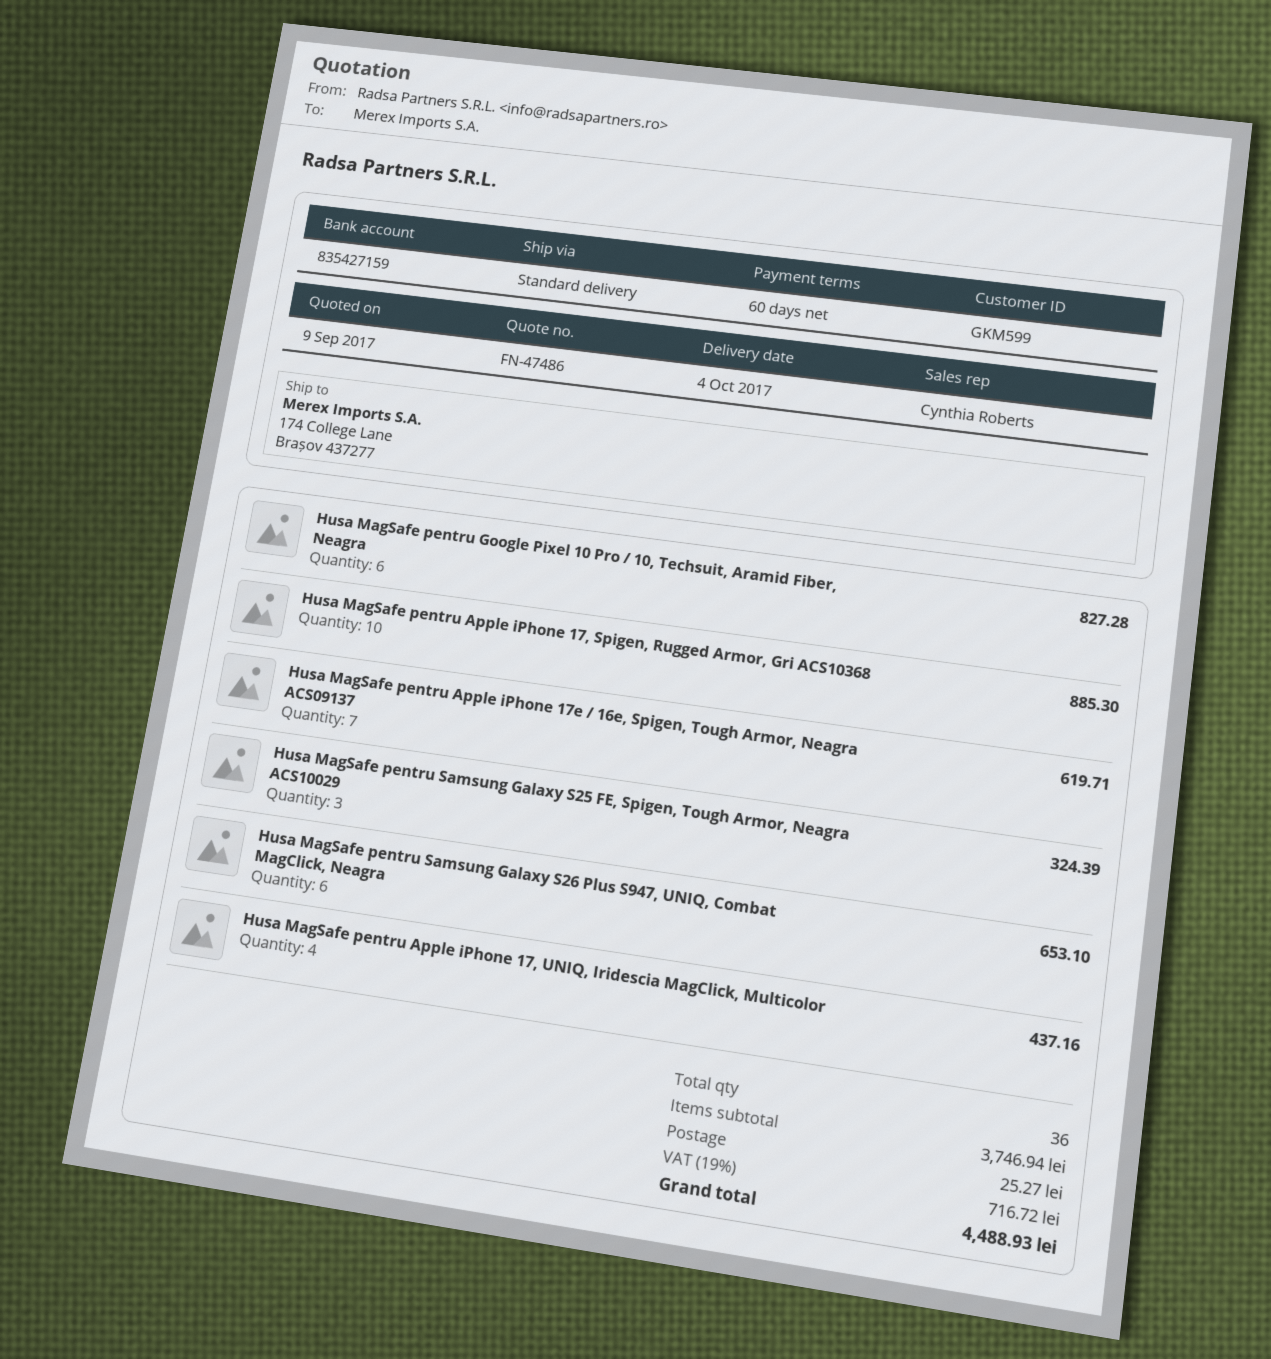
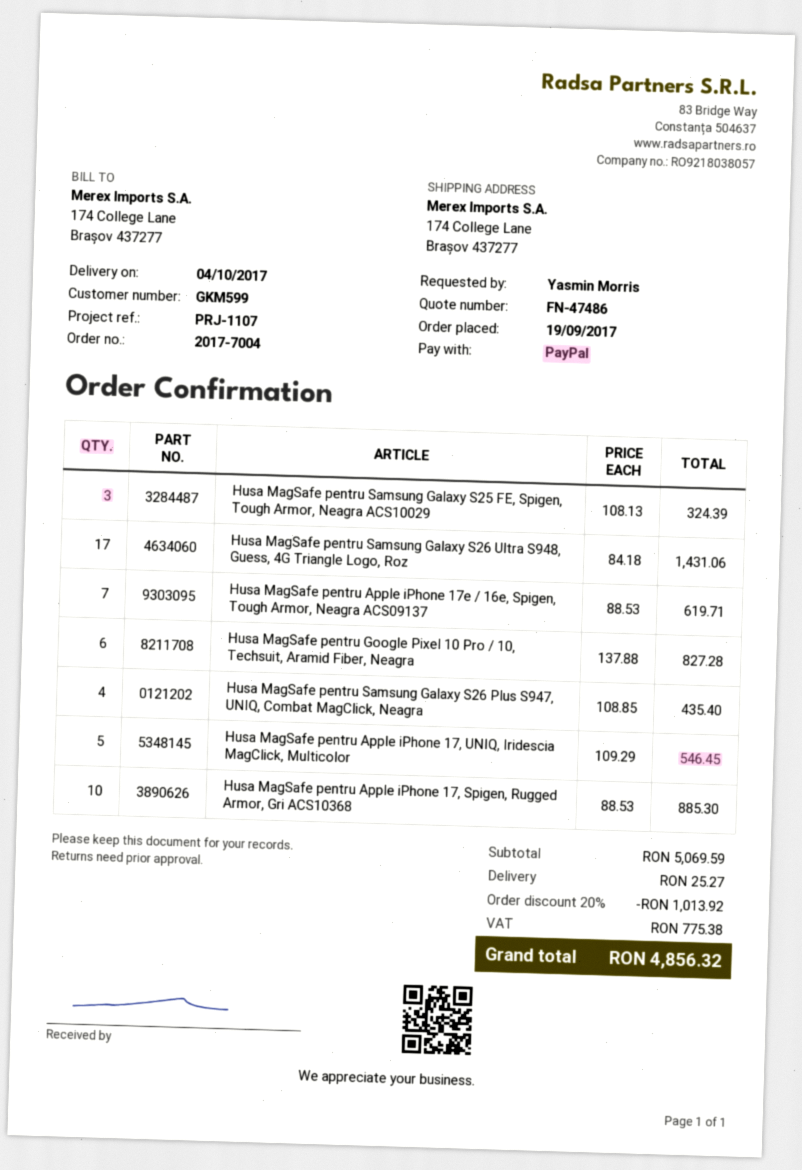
Husa MagSafe pentru Samsung Galaxy S26 Plus S947, UNIQ, Combat MagClick, Neagra: 6 for 653.10 -> 4 for 435.40
Husa MagSafe pentru Apple iPhone 17, UNIQ, Iridescia MagClick, Multicolor: 4 for 437.16 -> 5 for 546.45
Husa MagSafe pentru Samsung Galaxy S26 Ultra S948, Guess, 4G Triangle Logo, Roz: none -> 17 for 1431.06
subtotal: 3746.94 -> 5069.59
discount: none -> 20% = 1013.92
tax: 716.72 -> 775.38
total: 4488.93 -> 4856.32

